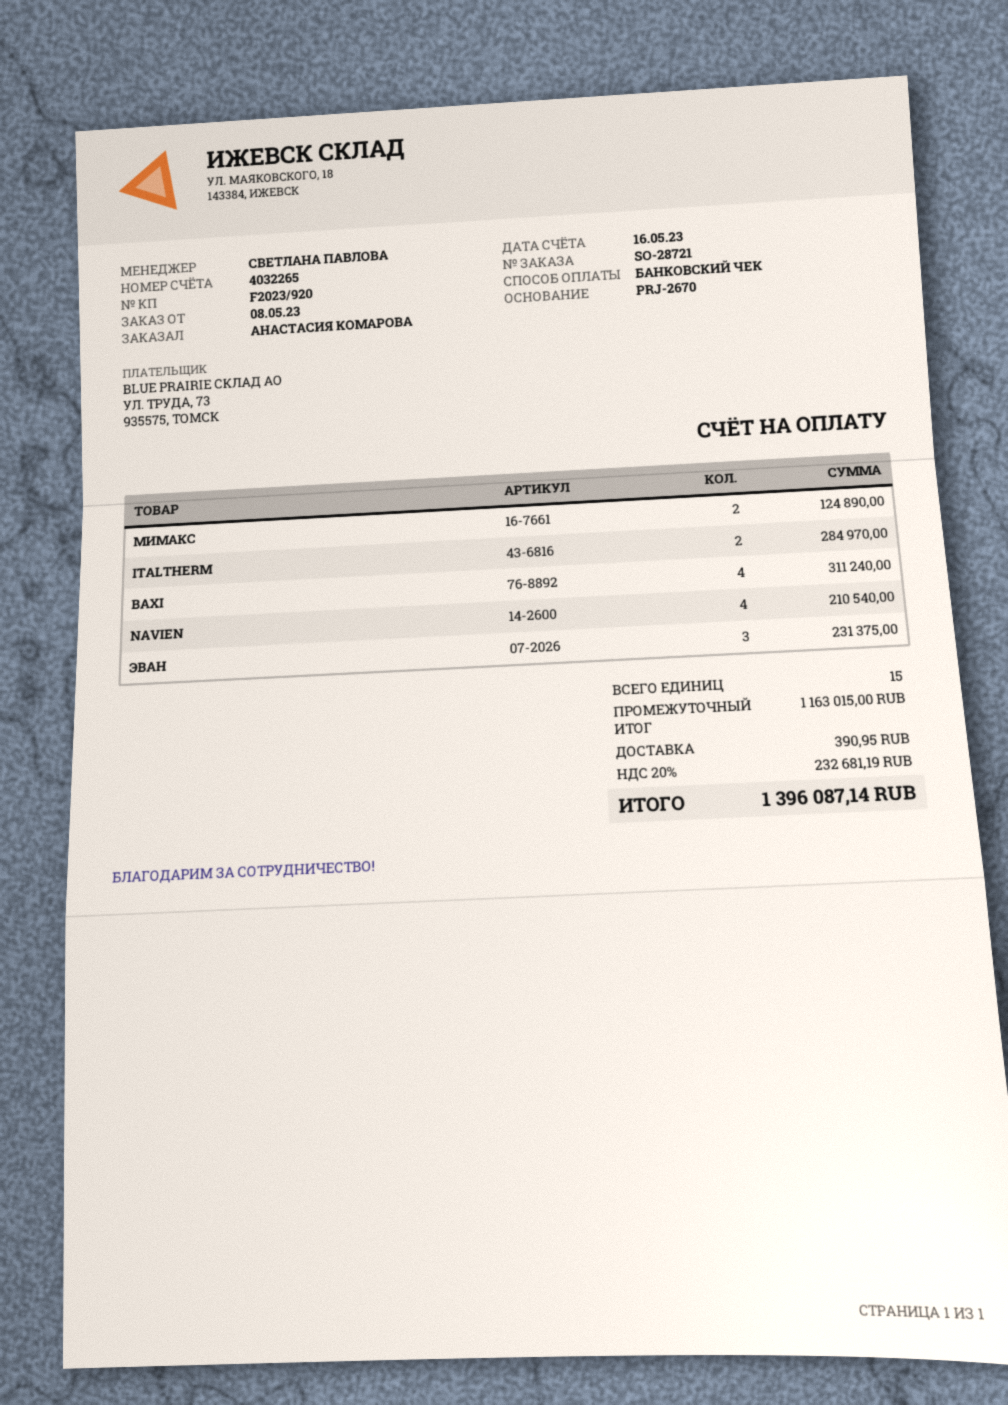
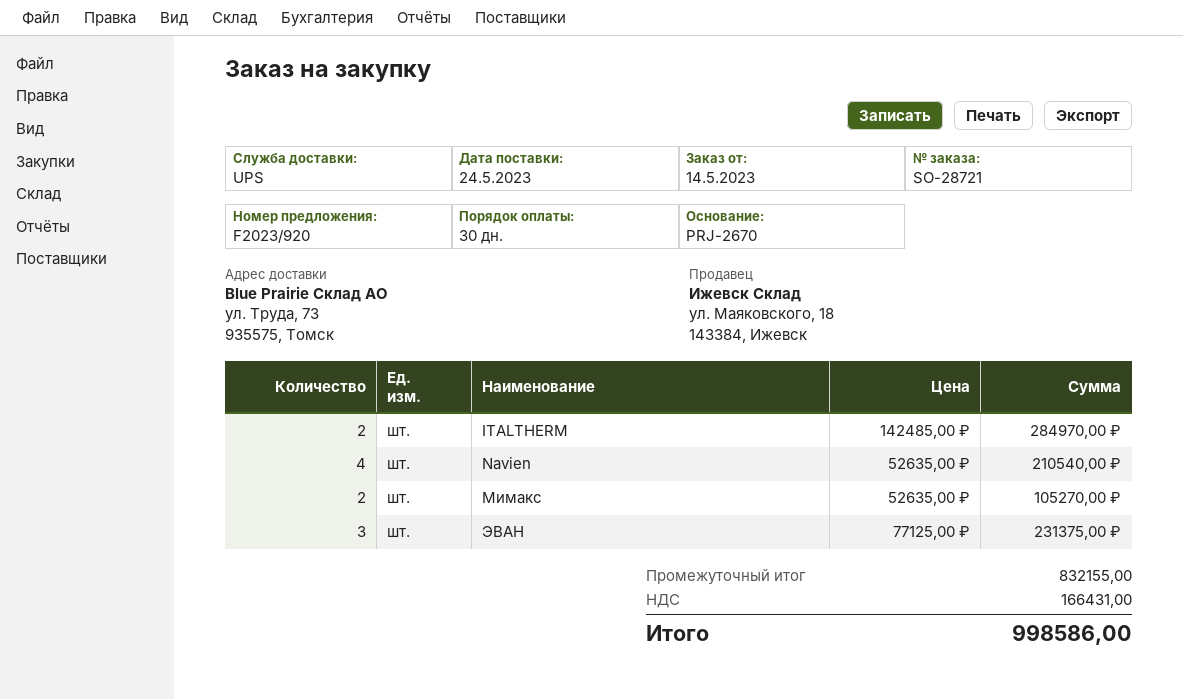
order date: 2023-05-08 -> 2023-05-14
МИМАКС: 2 for 124890.00 -> 2 for 105270.00
BAXI: 4 for 311240.00 -> none
subtotal: 1163015.00 -> 832155.00
shipping: 390.95 -> none
tax: 232681.19 -> 166431.00
total: 1396087.14 -> 998586.00

